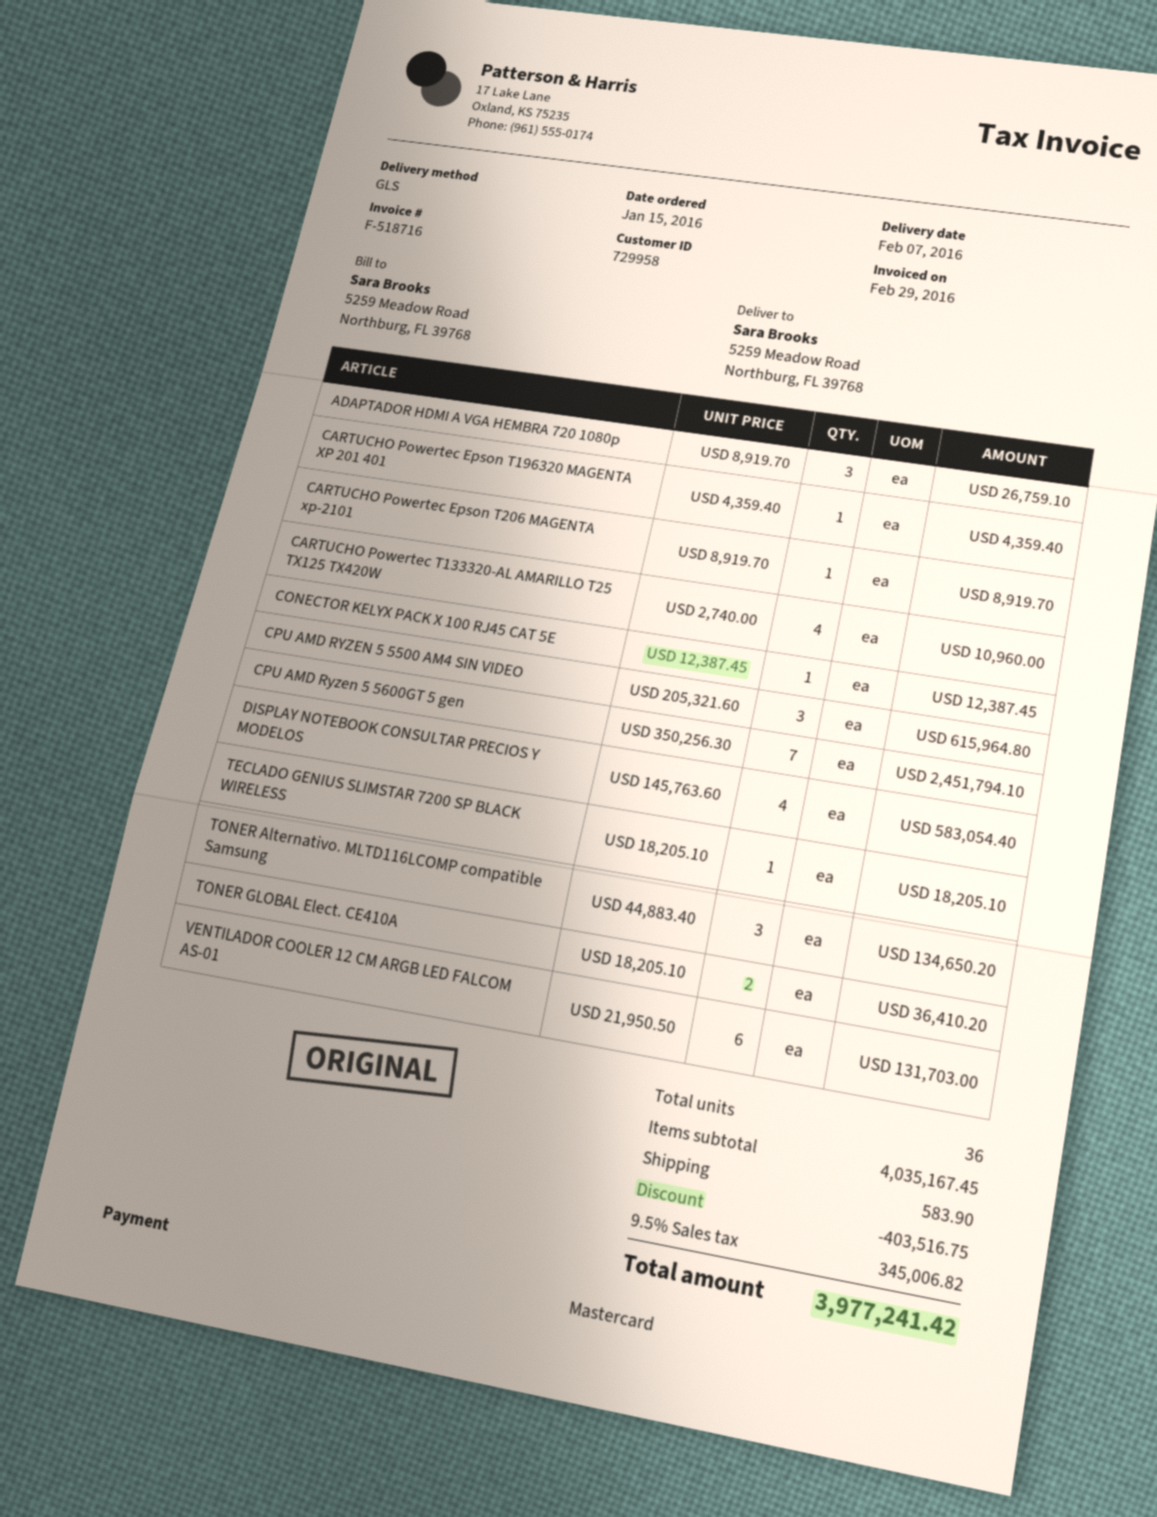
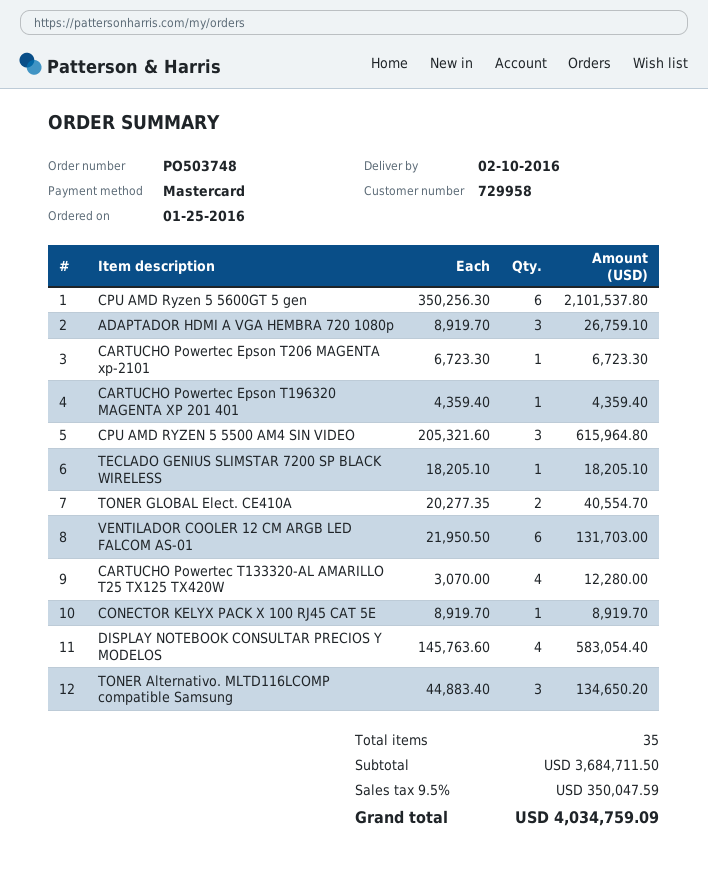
order date: 2016-01-15 -> 2016-01-25
delivery date: 2016-02-07 -> 2016-02-10
CARTUCHO Powertec Epson T206 MAGENTA xp-2101: 1 x 8919.70 = 8919.70 -> 1 x 6723.30 = 6723.30
CARTUCHO Powertec T133320-AL AMARILLO T25 TX125 TX420W: 4 x 2740.00 = 10960.00 -> 4 x 3070.00 = 12280.00
CONECTOR KELYX PACK X 100 RJ45 CAT 5E: 1 x 12387.45 = 12387.45 -> 1 x 8919.70 = 8919.70
CPU AMD Ryzen 5 5600GT 5 gen: 7 x 350256.30 = 2451794.10 -> 6 x 350256.30 = 2101537.80
TONER GLOBAL Elect. CE410A: 2 x 18205.10 = 36410.20 -> 2 x 20277.35 = 40554.70
total quantity: 36 -> 35
subtotal: 4035167.45 -> 3684711.50
discount: 403516.75 -> none
shipping: 583.90 -> none
tax: 9.5% = 345006.82 -> 9.5% = 350047.59
total: 3977241.42 -> 4034759.09

